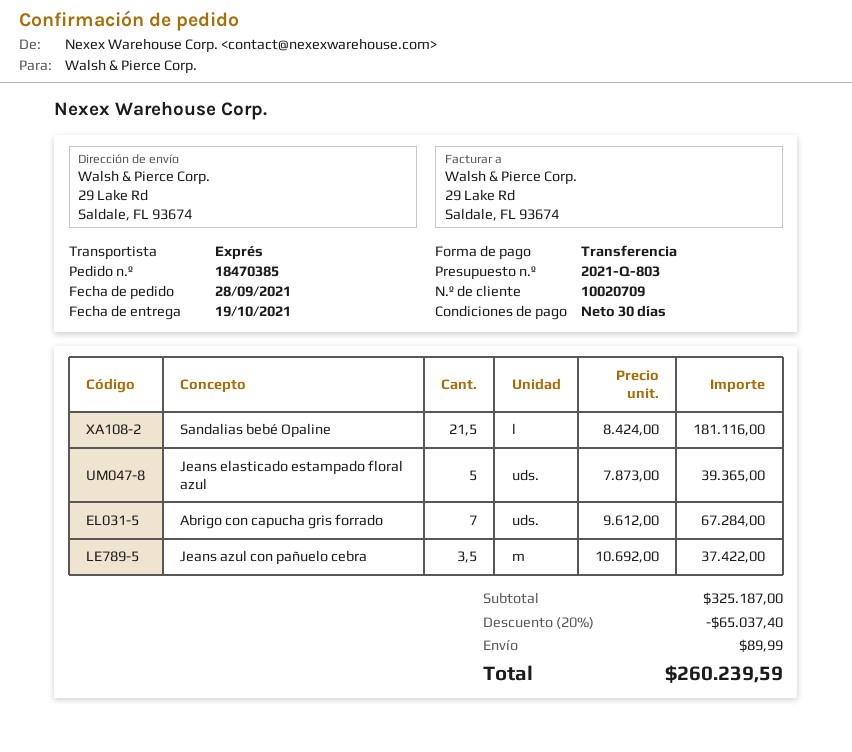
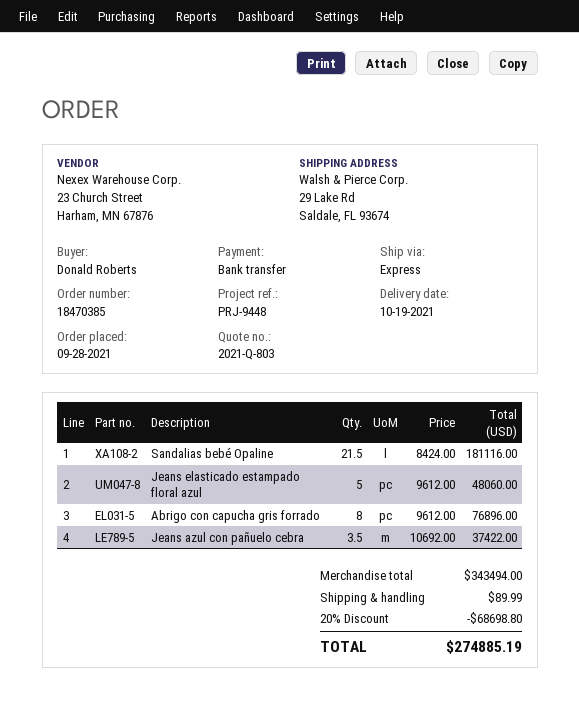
Jeans elasticado estampado floral azul: 5 x 7873.00 = 39365.00 -> 5 x 9612.00 = 48060.00
Abrigo con capucha gris forrado: 7 x 9612.00 = 67284.00 -> 8 x 9612.00 = 76896.00
subtotal: 325187.00 -> 343494.00
discount: 20% = 65037.40 -> 20% = 68698.80
total: 260239.59 -> 274885.19

